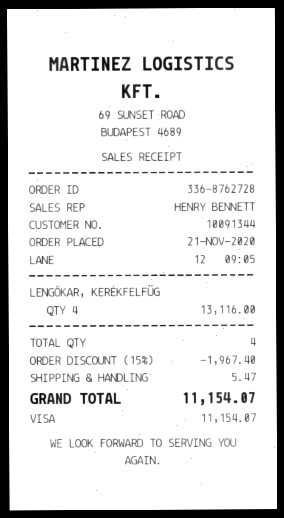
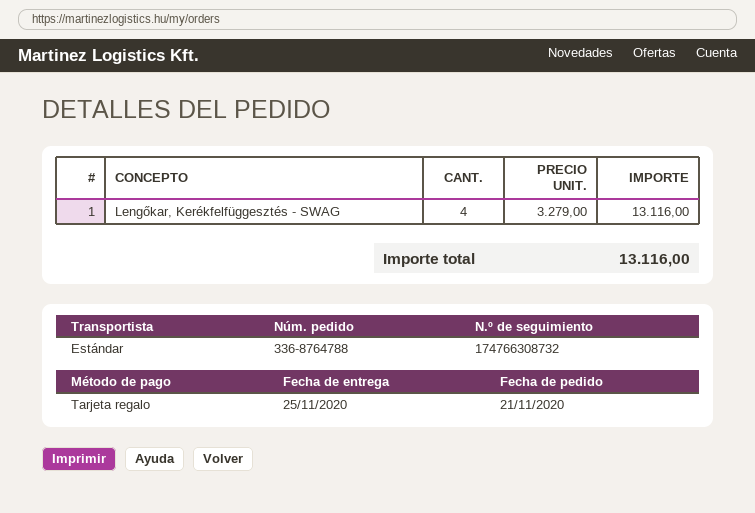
order number: 336-8762728 -> 336-8764788
payment method: Visa -> gift card
discount: 15% = 1967.40 -> none
shipping: 5.47 -> none
total: 11154.07 -> 13116.00

